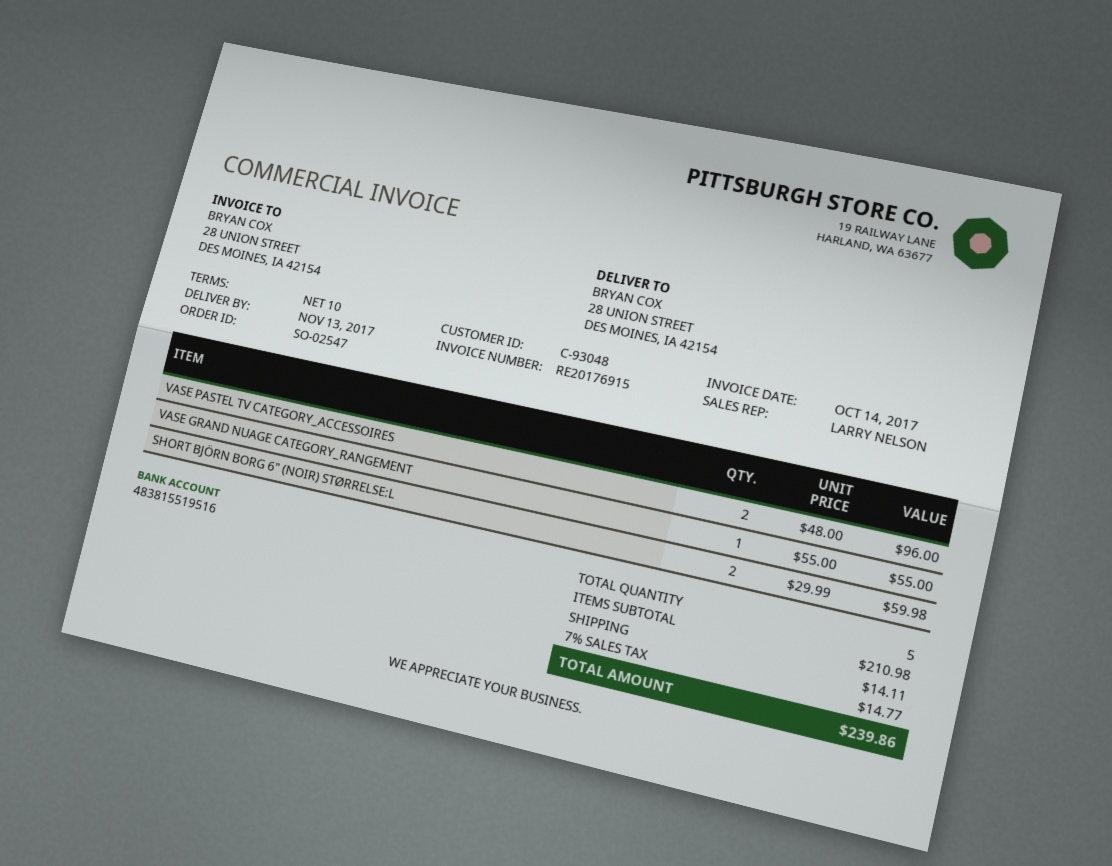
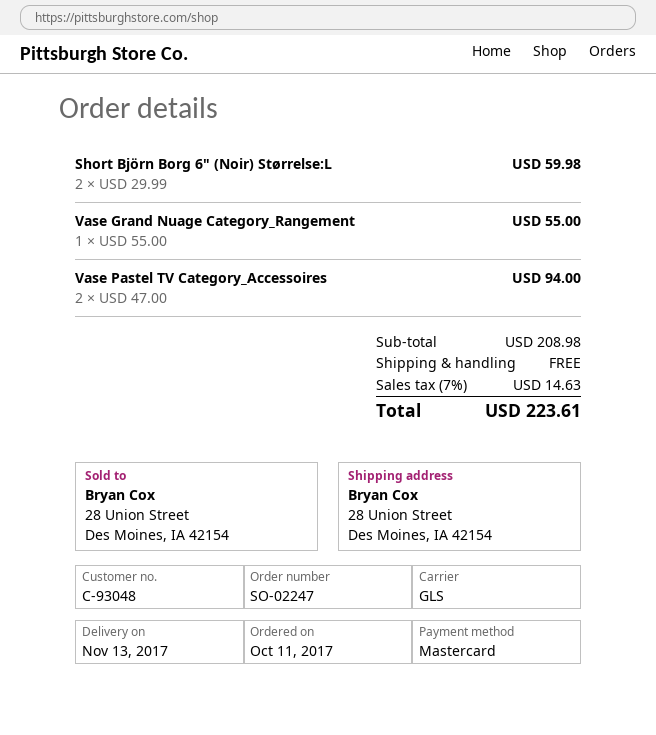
order number: SO-02547 -> SO-02247
VASE PASTEL TV CATEGORY_ACCESSOIRES: 2 x 48.00 = 96.00 -> 2 x 47.00 = 94.00
subtotal: 210.98 -> 208.98
shipping: 14.11 -> 0.00
tax: 7% = 14.77 -> 7% = 14.63
total: 239.86 -> 223.61

